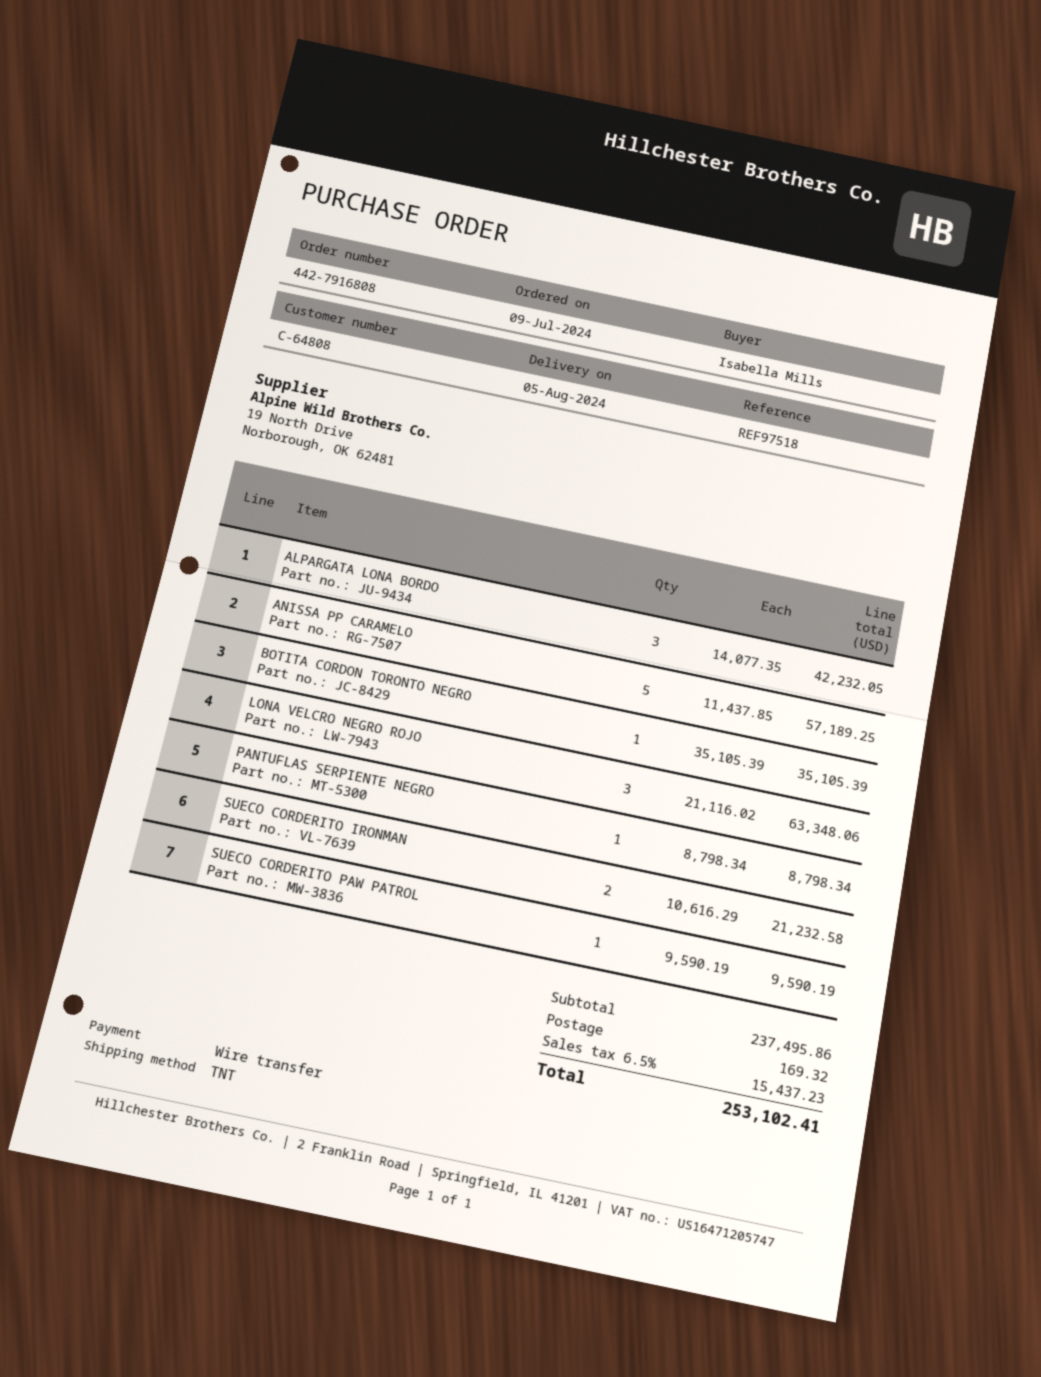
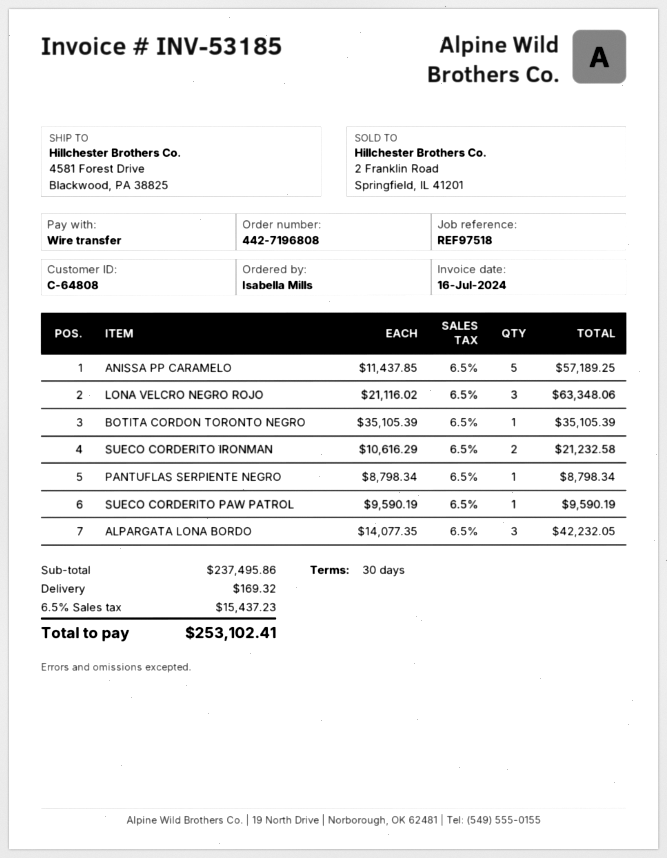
order number: 442-7916808 -> 442-7196808

